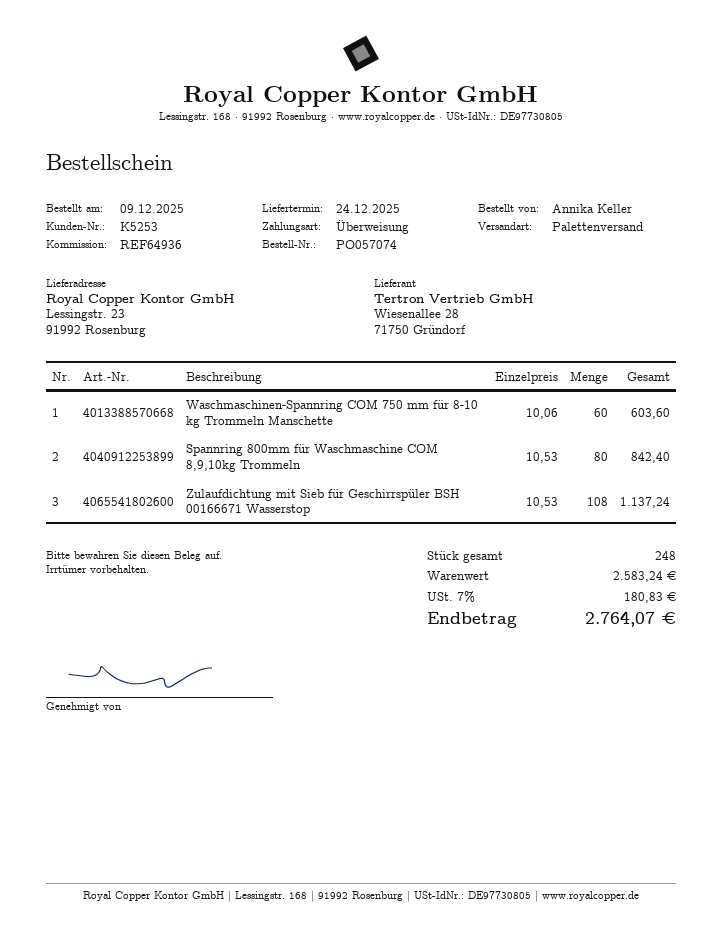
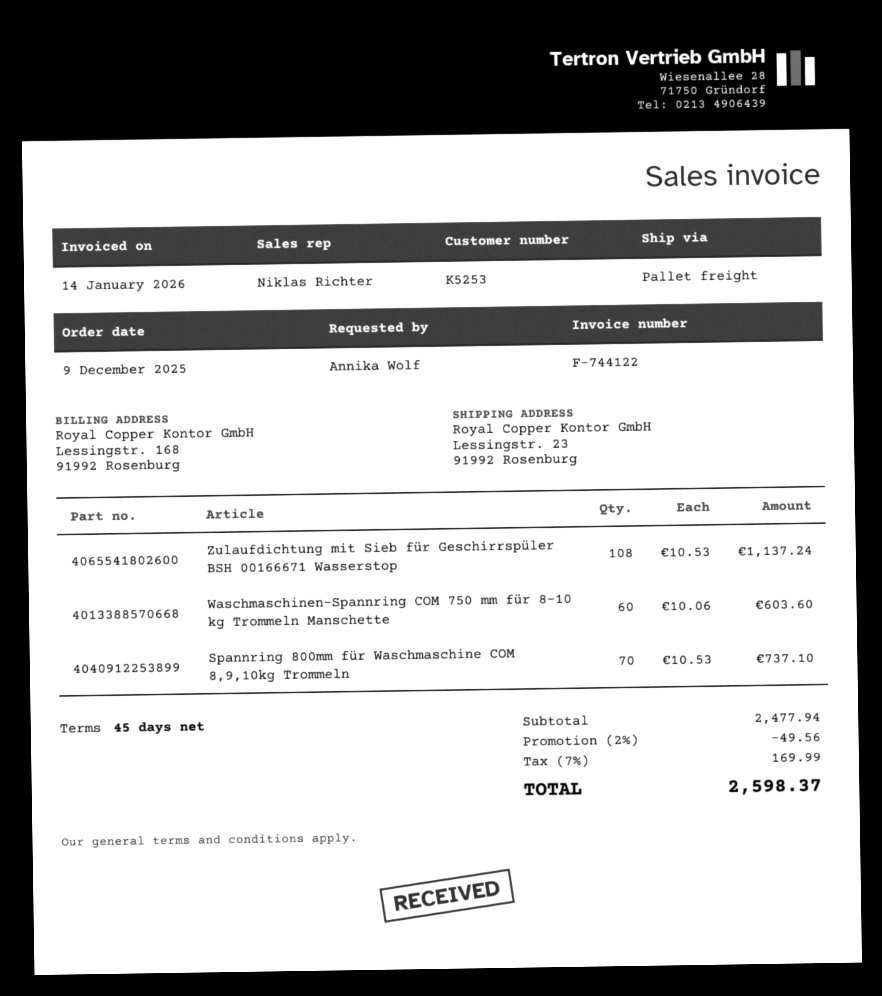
ordered by: Annika Keller -> Annika Wolf
Spannring 800mm für Waschmaschine COM 8,9,10kg Trommeln: 80 x 10.53 = 842.40 -> 70 x 10.53 = 737.10
subtotal: 2583.24 -> 2477.94
discount: none -> 2% = 49.56
tax: 7% = 180.83 -> 7% = 169.99
total: 2764.07 -> 2598.37

